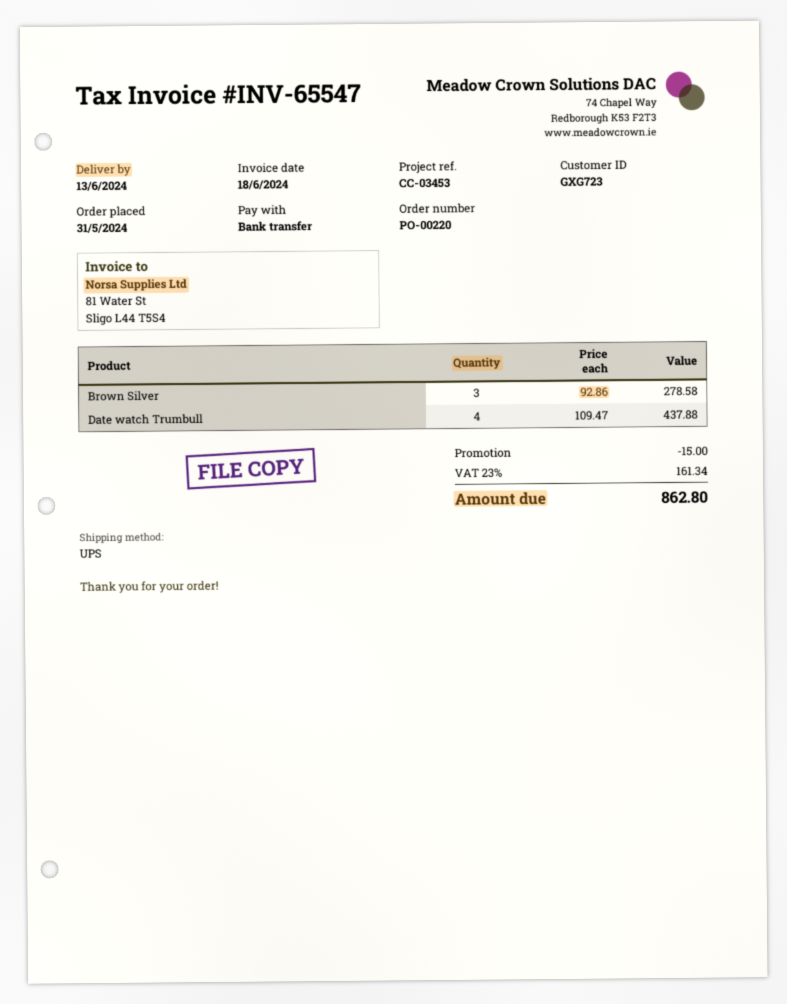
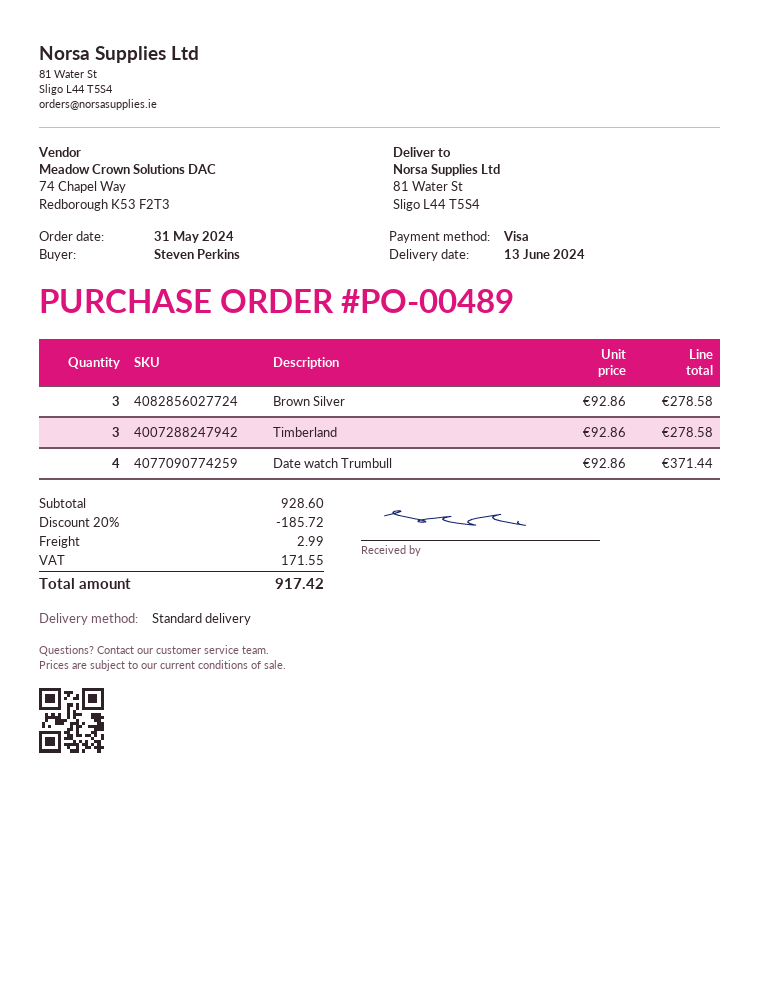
order number: PO-00220 -> PO-00489
payment method: bank transfer -> Visa
shipping method: UPS -> standard
Date watch Trumbull: 4 x 109.47 = 437.88 -> 4 x 92.86 = 371.44
Timberland: none -> 3 x 92.86 = 278.58
discount: 15.00 -> 185.72
shipping: none -> 2.99
tax: 161.34 -> 171.55
total: 862.80 -> 917.42

